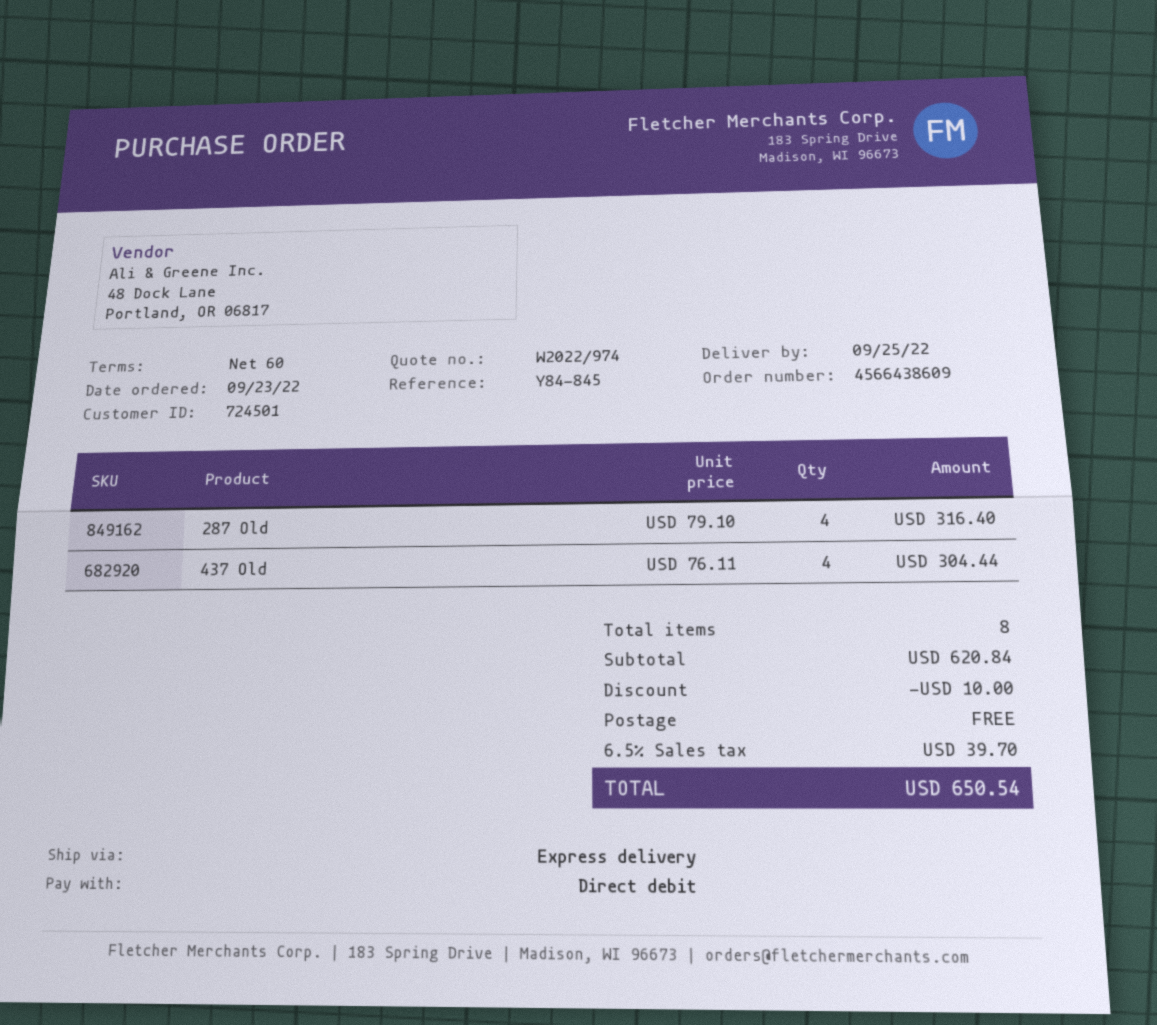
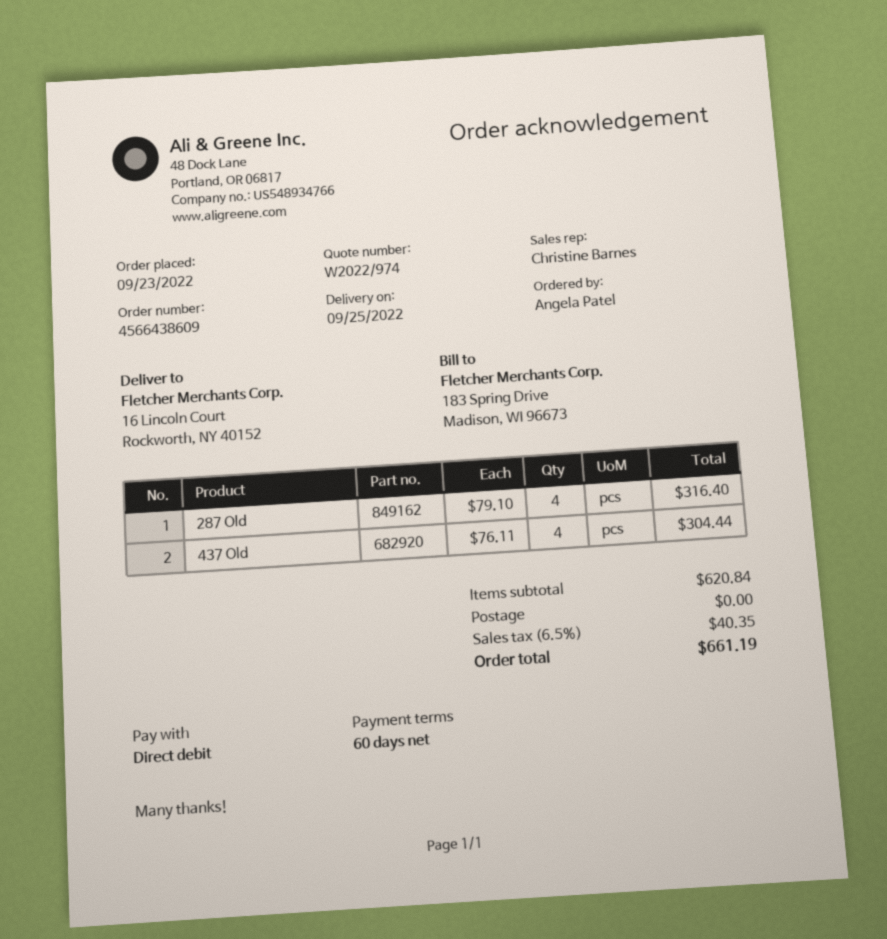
discount: 10.00 -> none
tax: 6.5% = 39.70 -> 6.5% = 40.35
total: 650.54 -> 661.19

